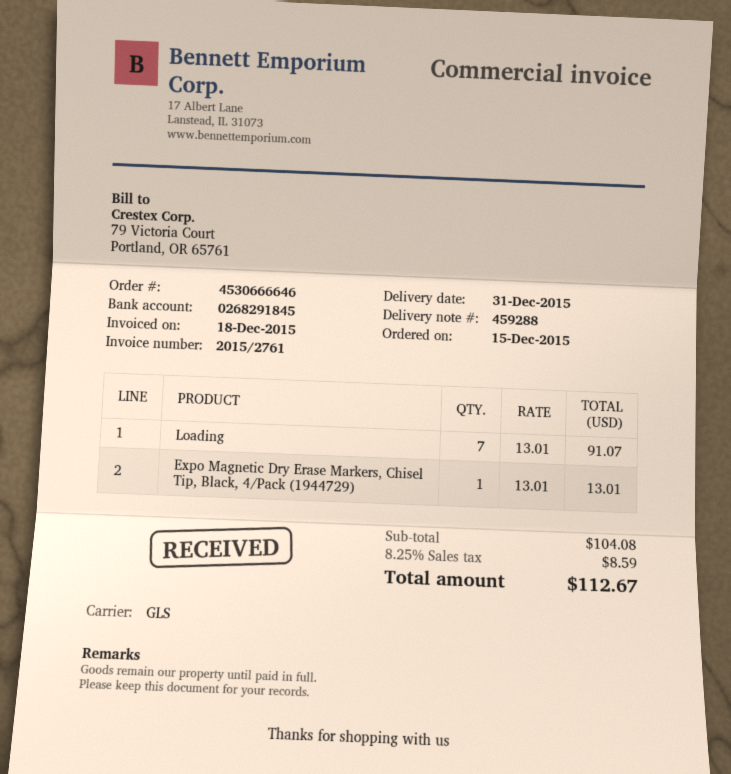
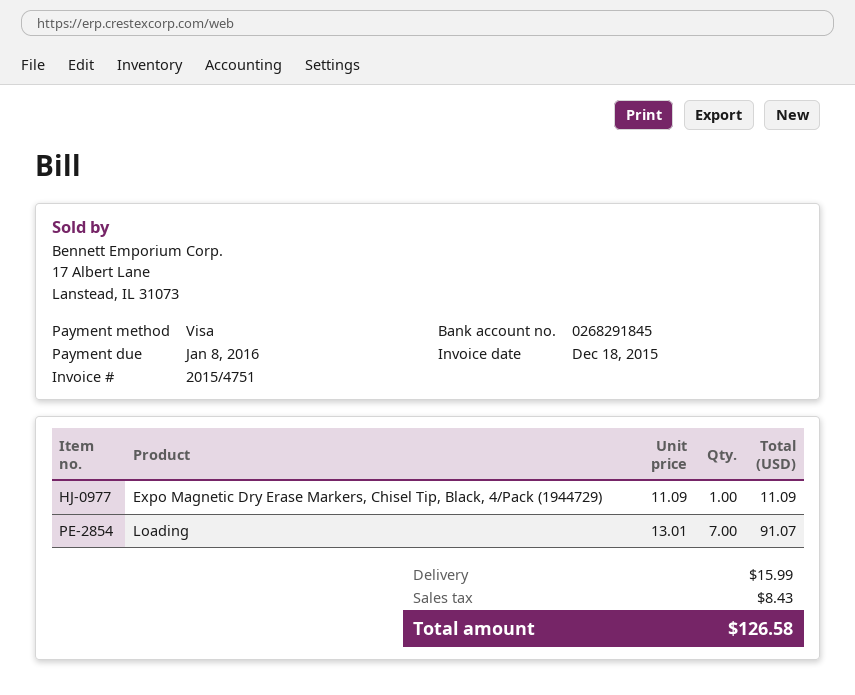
invoice number: 2015/2761 -> 2015/4751
Expo Magnetic Dry Erase Markers, Chisel Tip, Black, 4/Pack (1944729): 1 x 13.01 = 13.01 -> 1 x 11.09 = 11.09
shipping: none -> 15.99
tax: 8.59 -> 8.43
total: 112.67 -> 126.58

